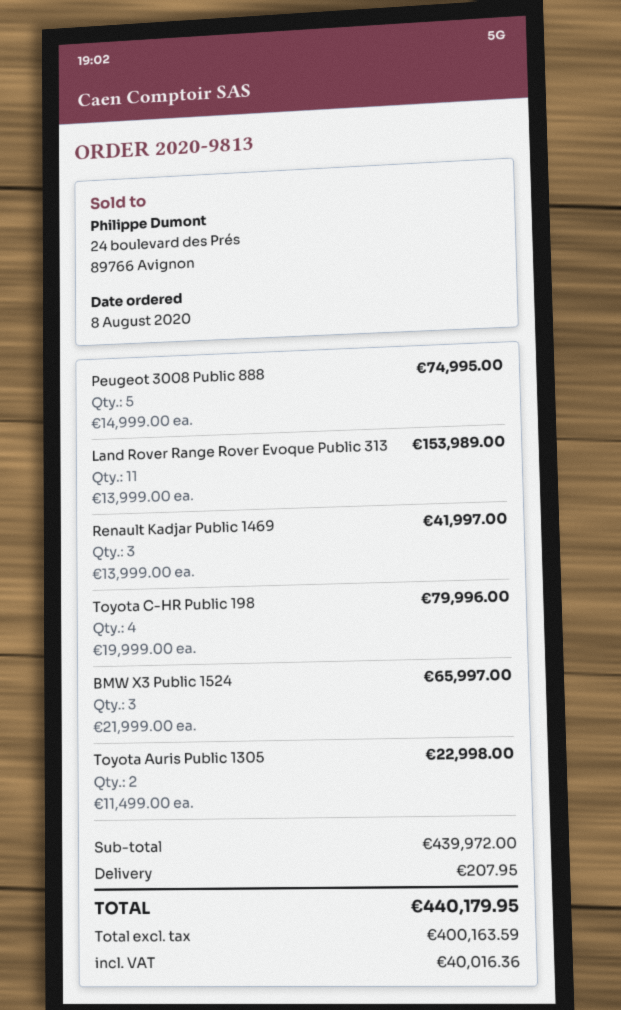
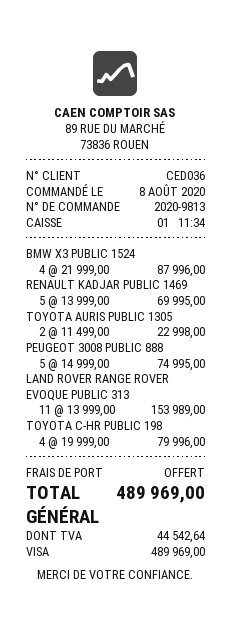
Renault Kadjar Public 1469: 3 x 13999.00 = 41997.00 -> 5 x 13999.00 = 69995.00
BMW X3 Public 1524: 3 x 21999.00 = 65997.00 -> 4 x 21999.00 = 87996.00
shipping: 207.95 -> 0.00
tax: 40016.36 -> 44542.64
total: 440179.95 -> 489969.00

